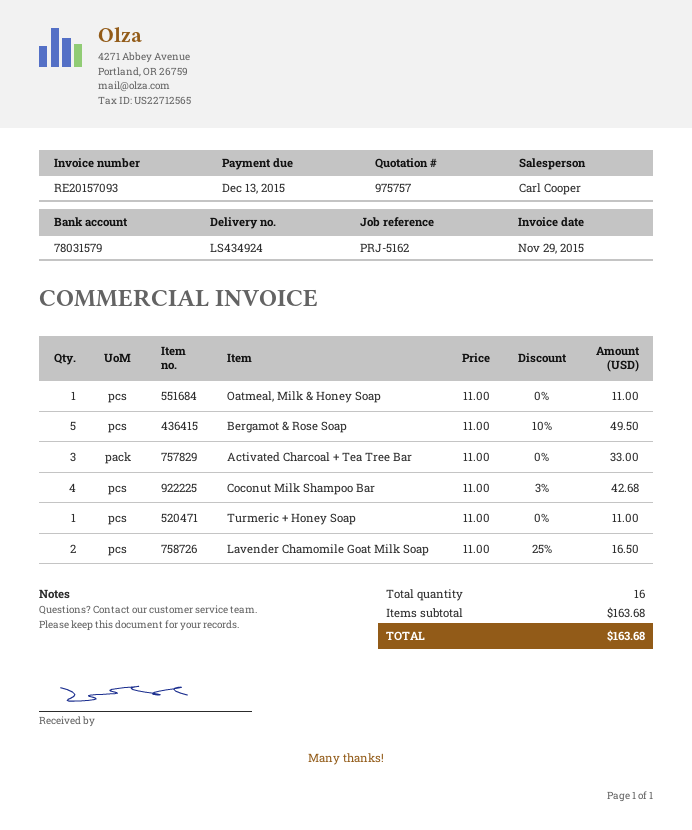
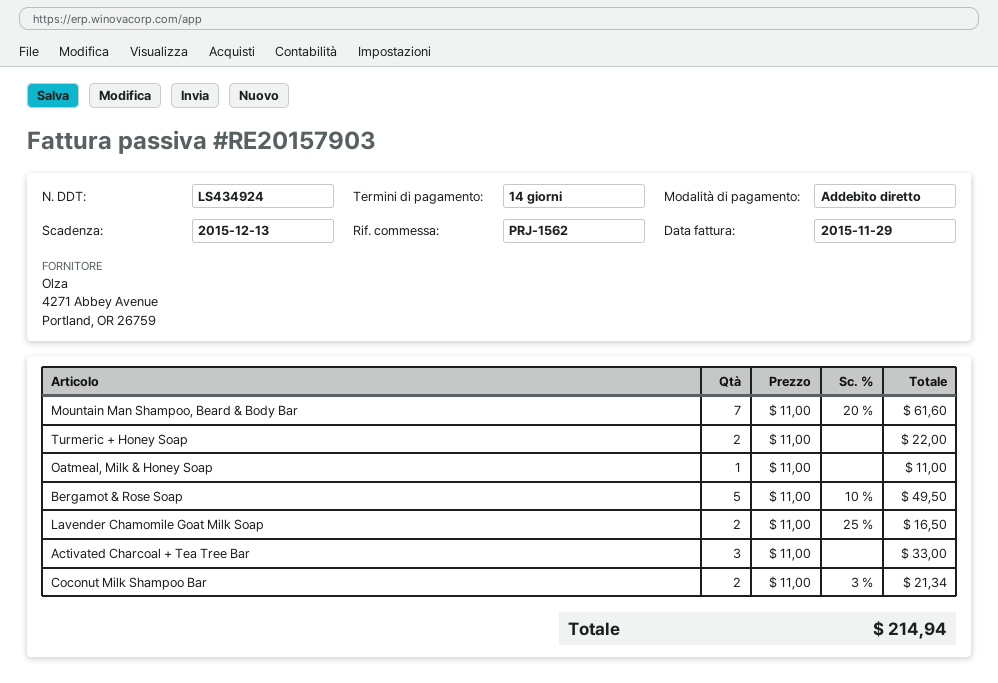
invoice number: RE20157093 -> RE20157903
reference: PRJ-5162 -> PRJ-1562
Coconut Milk Shampoo Bar: 4 x 11.00 - 3% = 42.68 -> 2 x 11.00 - 3% = 21.34
Turmeric + Honey Soap: 1 x 11.00 = 11.00 -> 2 x 11.00 = 22.00
Mountain Man Shampoo, Beard & Body Bar: none -> 7 x 11.00 - 20% = 61.60
total: 163.68 -> 214.94

